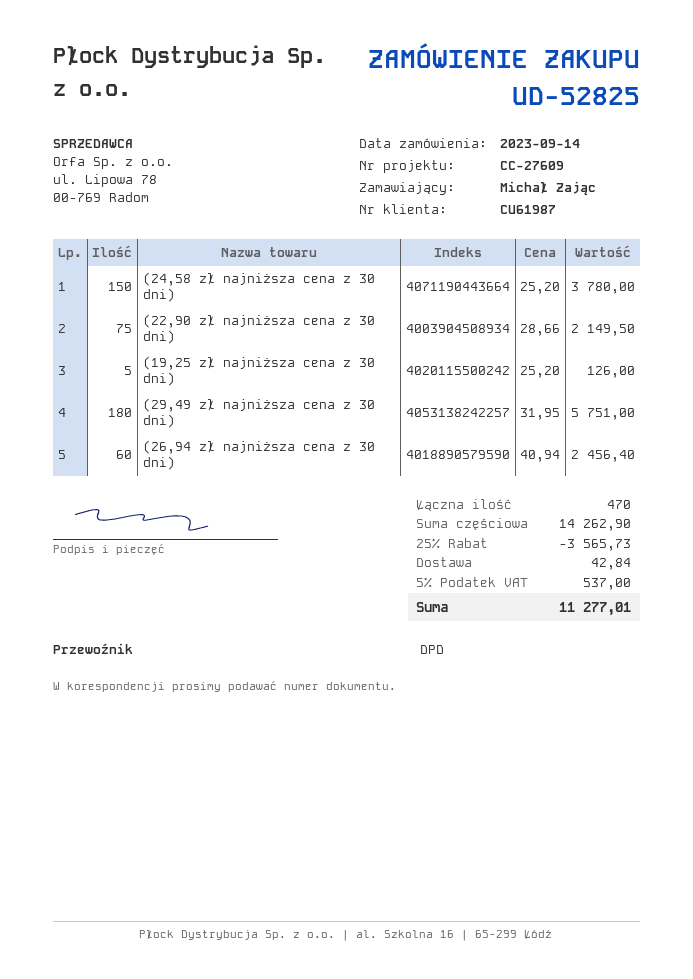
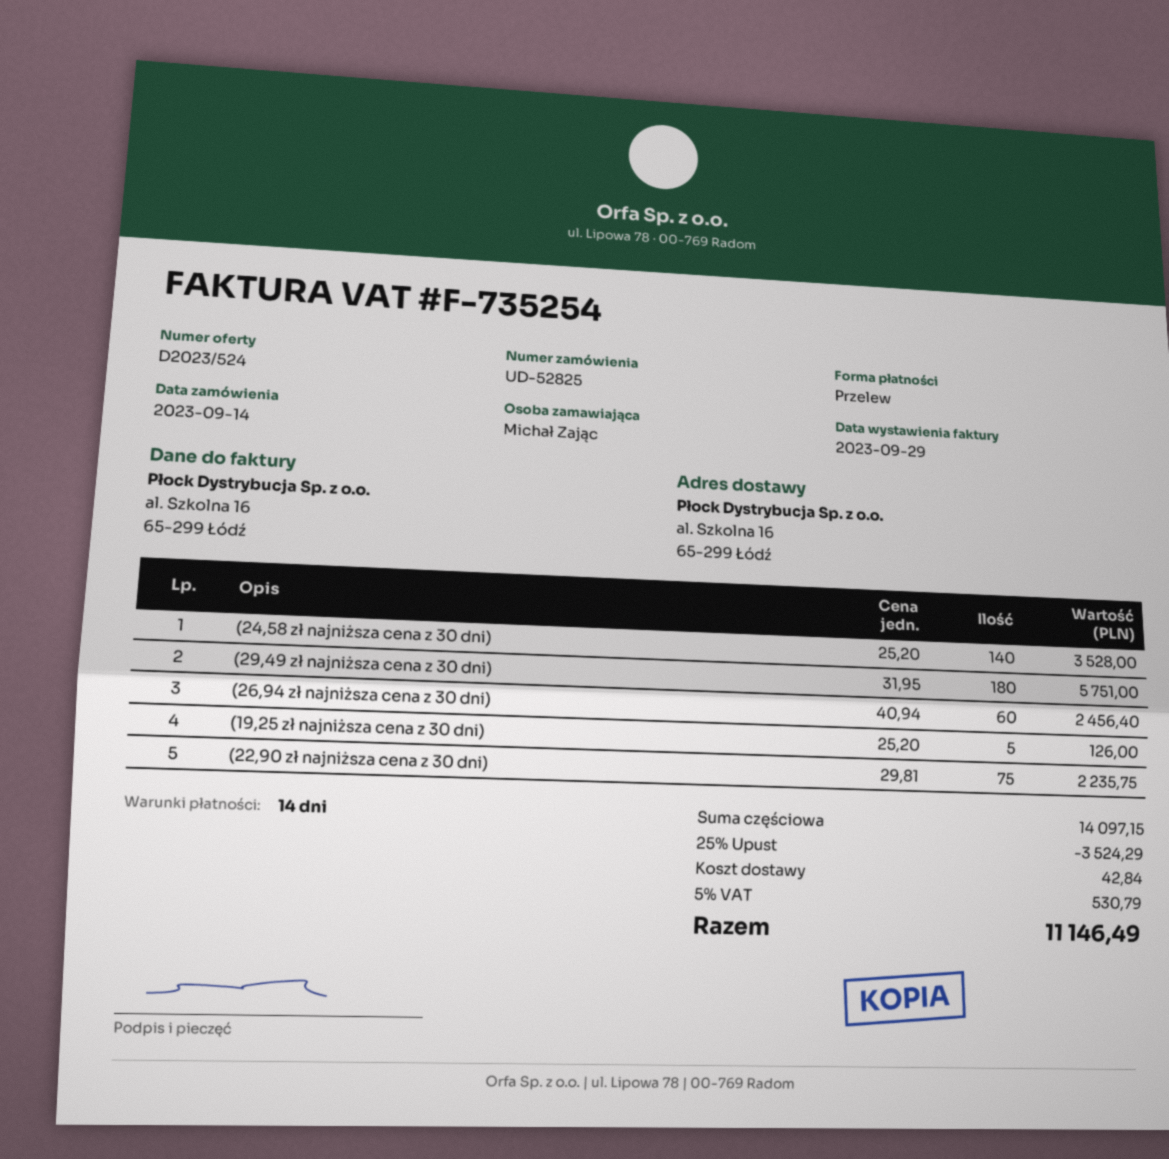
(24,58 zł najniższa cena z 30 dni): 150 x 25.20 = 3780.00 -> 140 x 25.20 = 3528.00
(22,90 zł najniższa cena z 30 dni): 75 x 28.66 = 2149.50 -> 75 x 29.81 = 2235.75
subtotal: 14262.90 -> 14097.15
discount: 25% = 3565.73 -> 25% = 3524.29
tax: 5% = 537.00 -> 5% = 530.79
total: 11277.01 -> 11146.49

